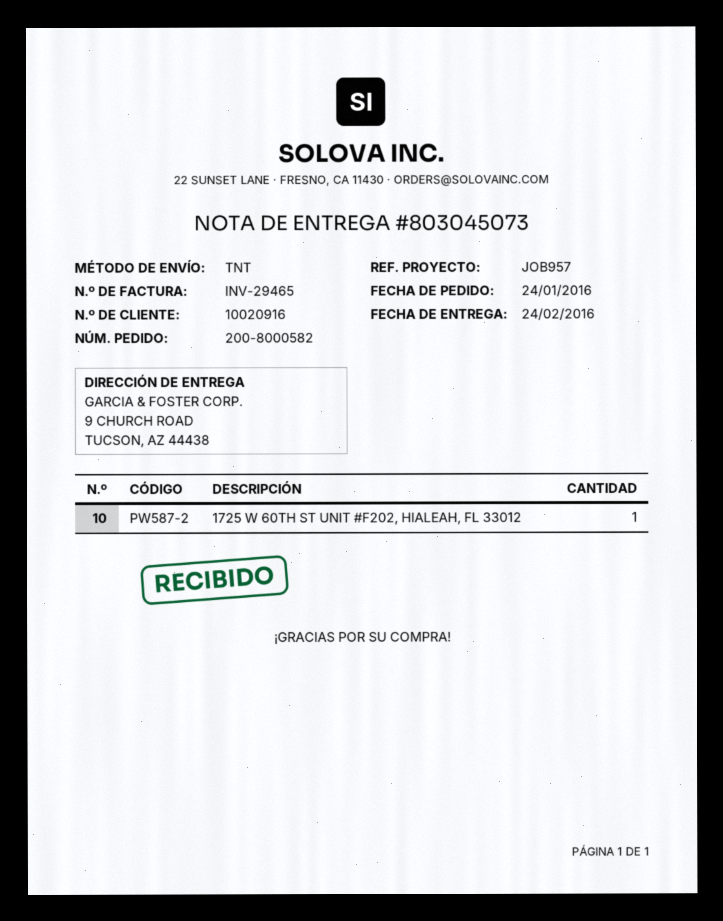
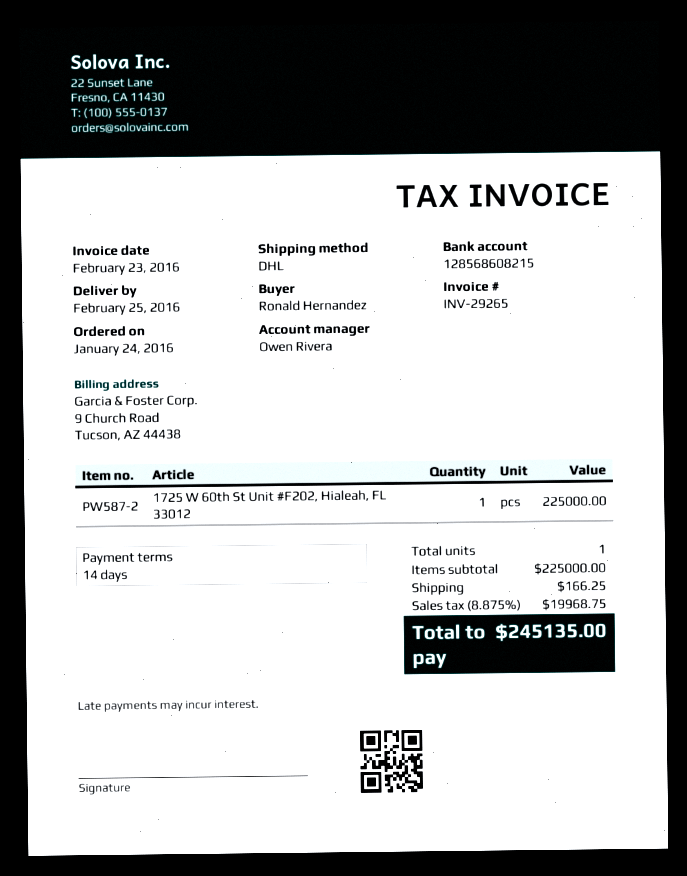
delivery date: 2016-02-24 -> 2016-02-25
invoice number: INV-29465 -> INV-29265
shipping method: TNT -> DHL

